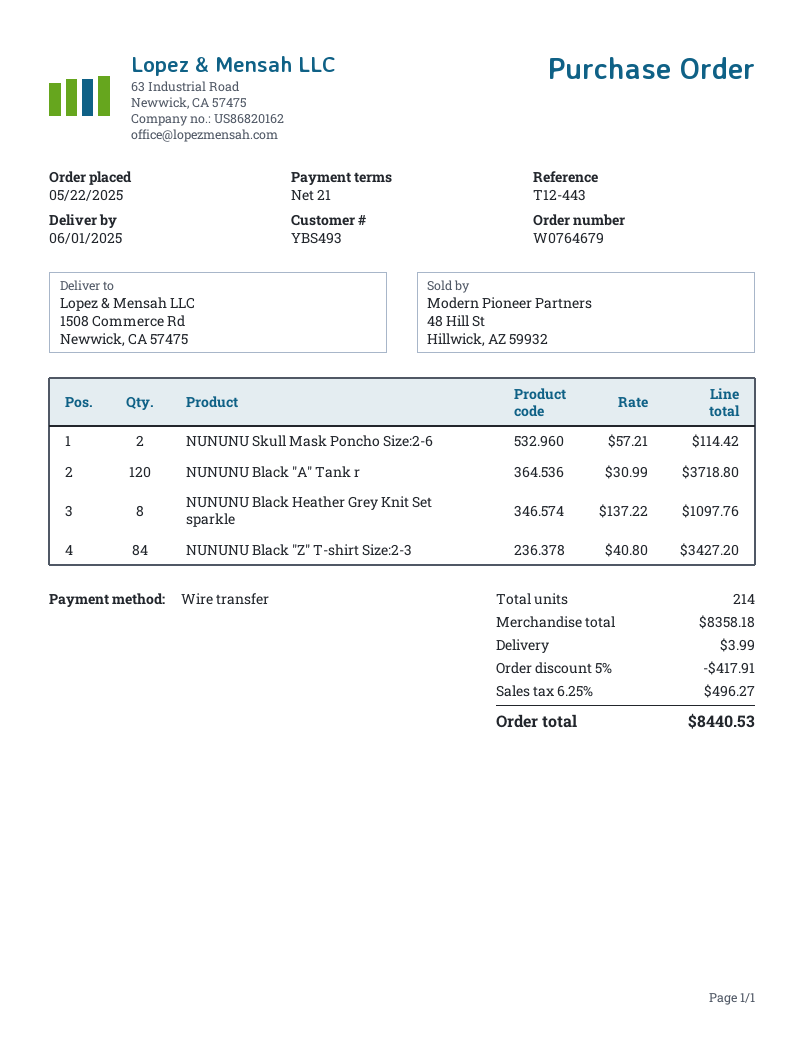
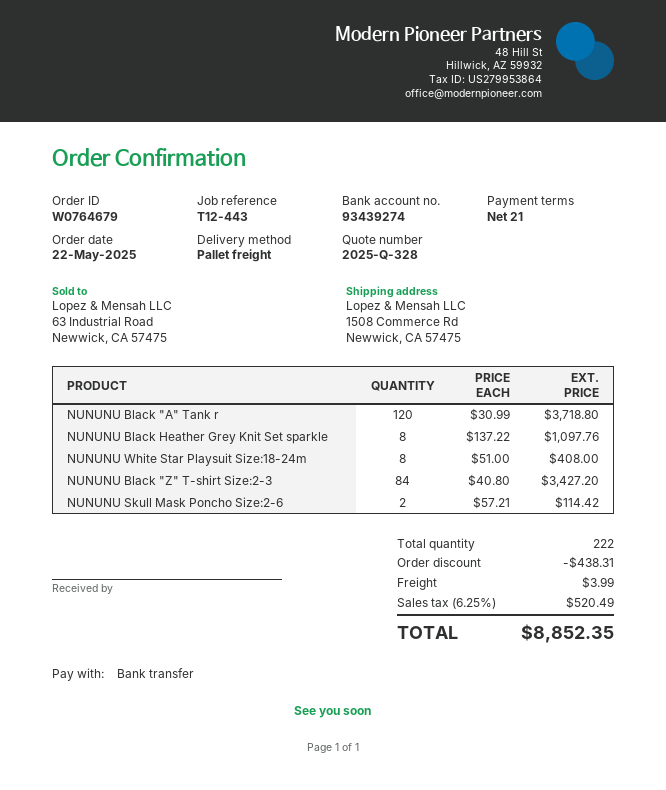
NUNUNU White Star Playsuit Size:18-24m: none -> 8 x 51.00 = 408.00
total quantity: 214 -> 222
discount: 417.91 -> 438.31
tax: 6.25% = 496.27 -> 6.25% = 520.49
total: 8440.53 -> 8852.35

